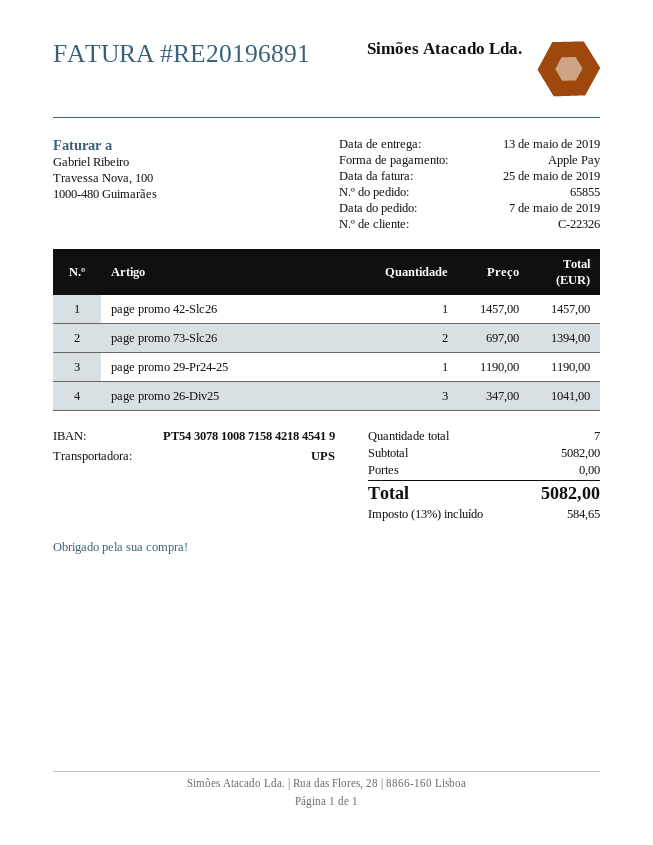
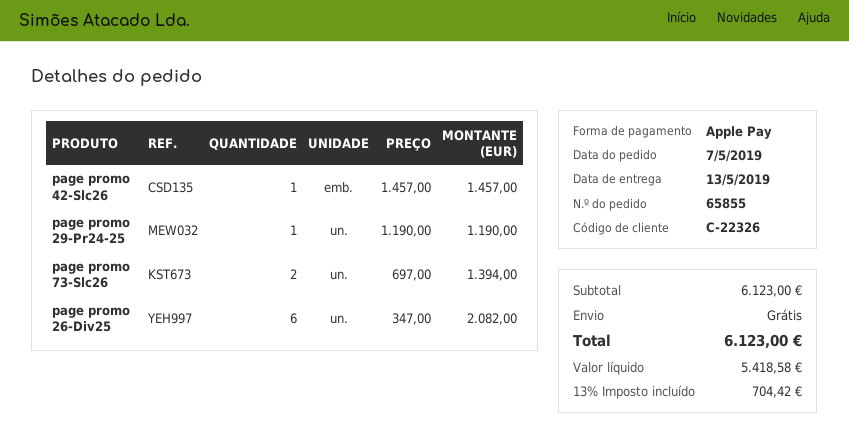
page promo 26-Div25: 3 x 347.00 = 1041.00 -> 6 x 347.00 = 2082.00
subtotal: 5082.00 -> 6123.00
tax: 13% = 584.65 -> 13% = 704.42
total: 5082.00 -> 6123.00

